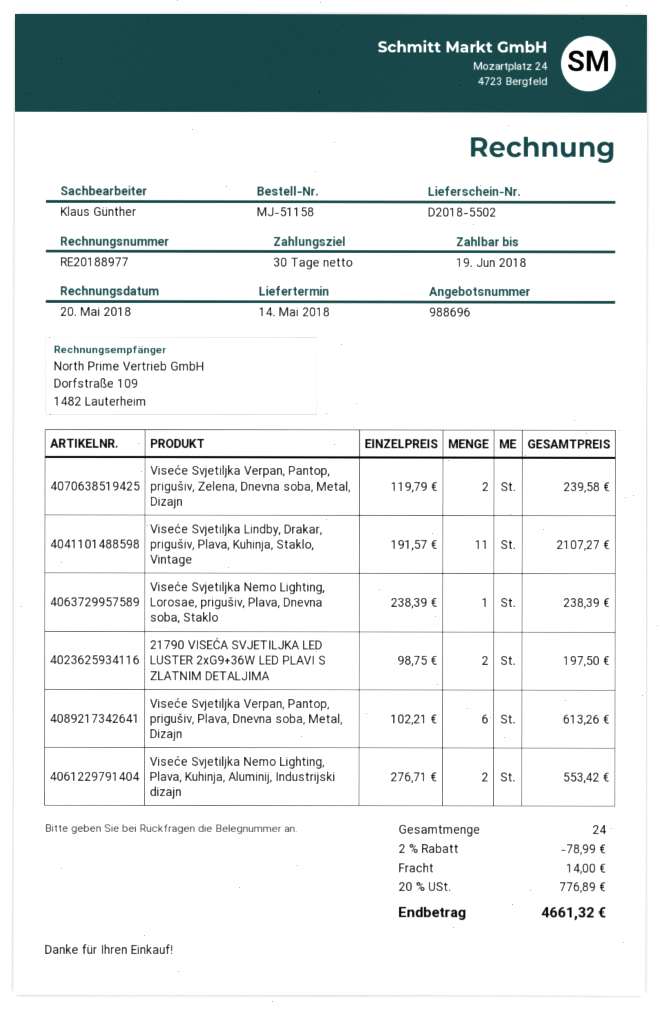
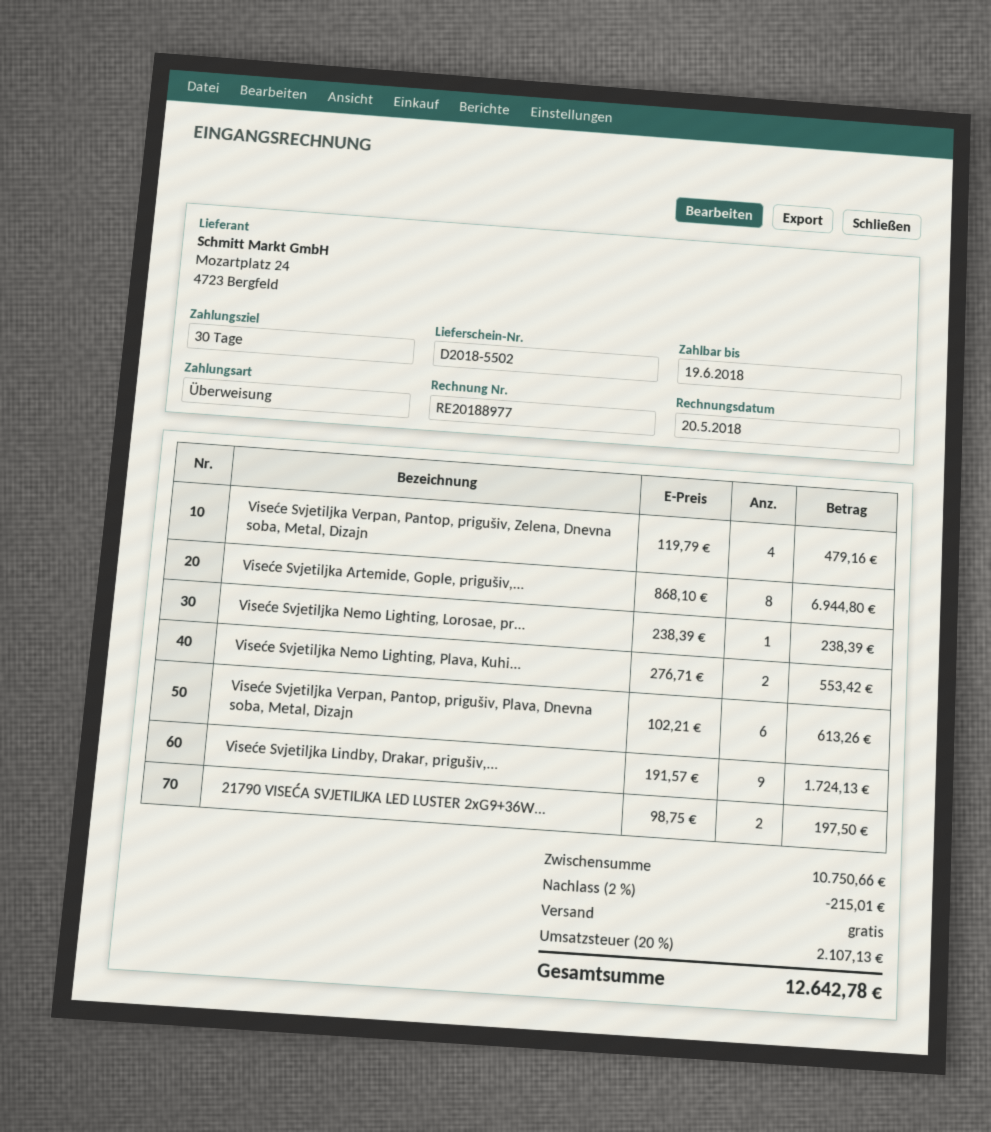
Viseće Svjetiljka Verpan, Pantop, prigušiv, Zelena, Dnevna soba, Metal, Dizajn: 2 x 119.79 = 239.58 -> 4 x 119.79 = 479.16
Viseće Svjetiljka Lindby, Drakar, prigušiv, Plava, Kuhinja, Staklo, Vintage: 11 x 191.57 = 2107.27 -> 9 x 191.57 = 1724.13
Viseće Svjetiljka Artemide, Gople, prigušiv,...: none -> 8 x 868.10 = 6944.80
discount: 2% = 78.99 -> 2% = 215.01
shipping: 14.00 -> 0.00
tax: 20% = 776.89 -> 20% = 2107.13
total: 4661.32 -> 12642.78

